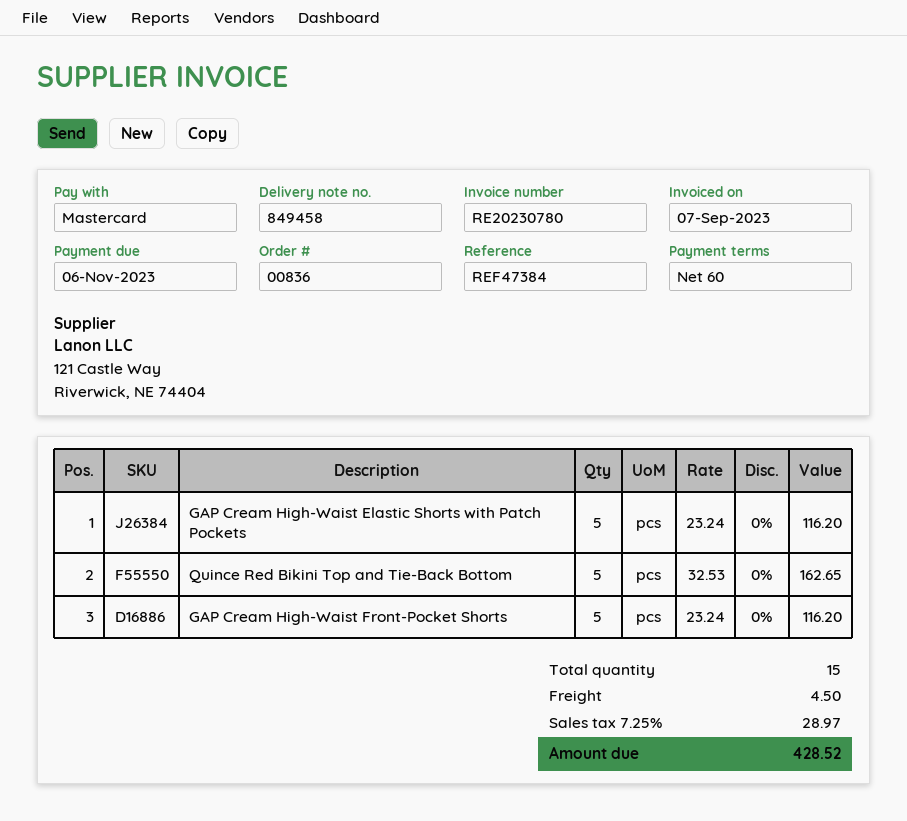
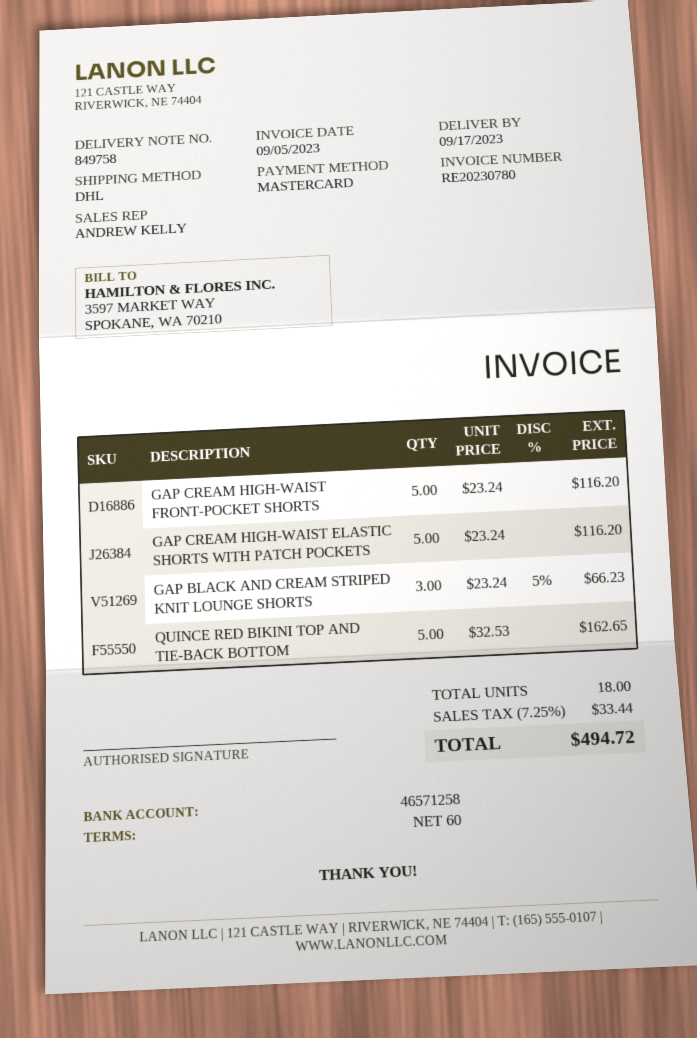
delivery note number: 849458 -> 849758
invoice date: 2023-09-07 -> 2023-09-05
GAP BLACK AND CREAM STRIPED KNIT LOUNGE SHORTS: none -> 3 x 23.24 - 5% = 66.23
total quantity: 15 -> 18
shipping: 4.50 -> none
tax: 7.25% = 28.97 -> 7.25% = 33.44
total: 428.52 -> 494.72

